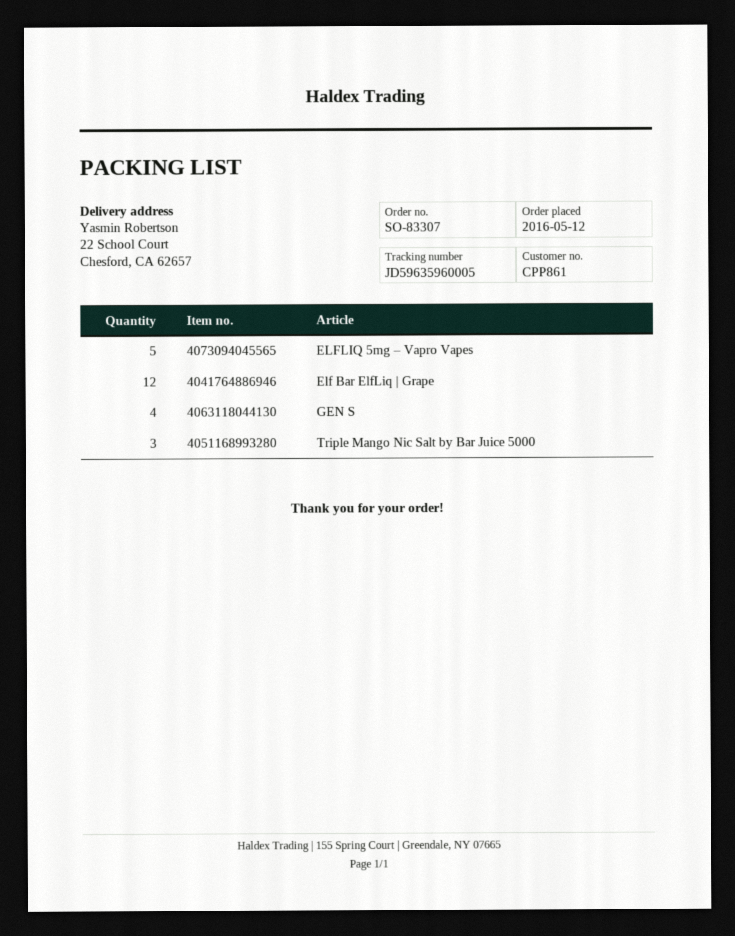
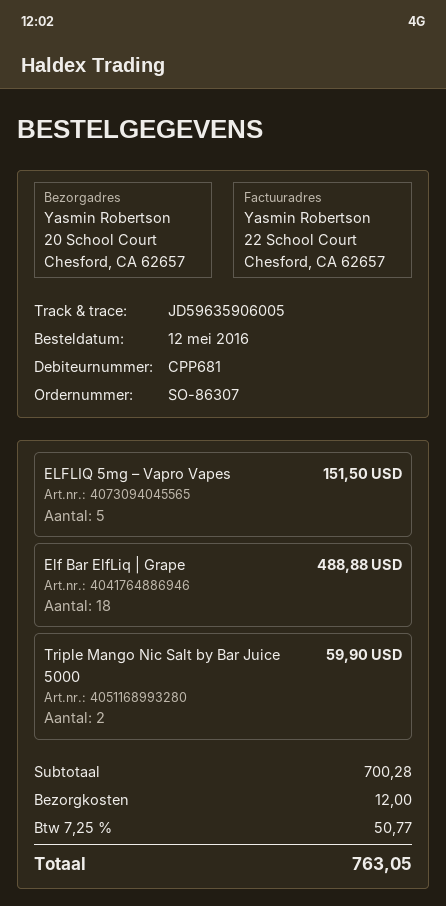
order number: SO-83307 -> SO-86307
customer number: CPP861 -> CPP681
tracking number: JD59635960005 -> JD59635906005
ship to: 22 School Court, Chesford, CA 62657 -> 20 School Court, Chesford, CA 62657
Elf Bar ElfLiq | Grape: 12 -> 18
GEN S: 4 -> none
Triple Mango Nic Salt by Bar Juice 5000: 3 -> 2

